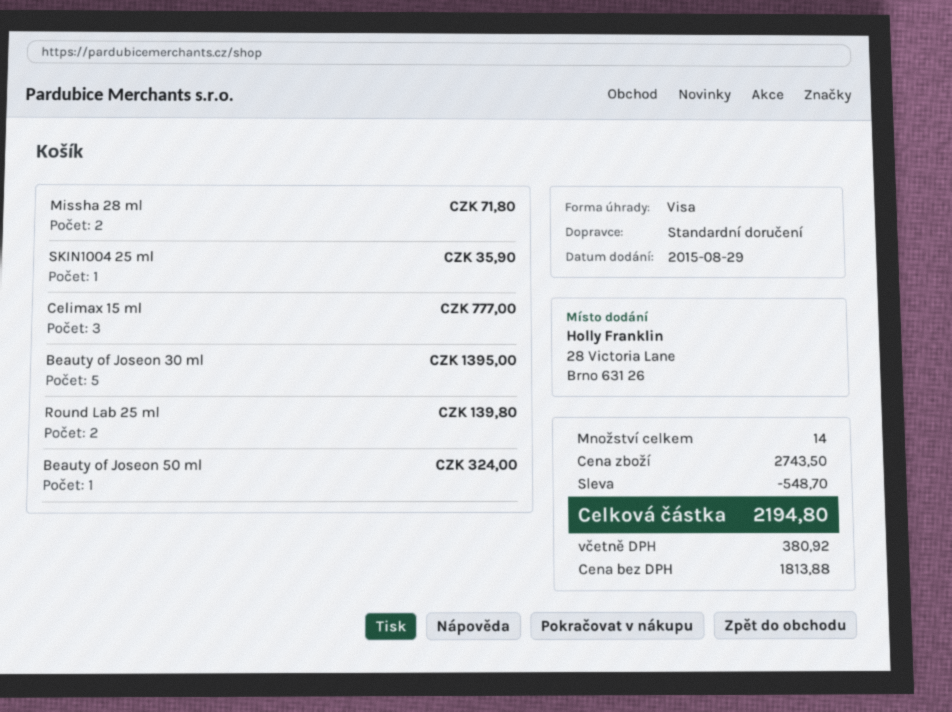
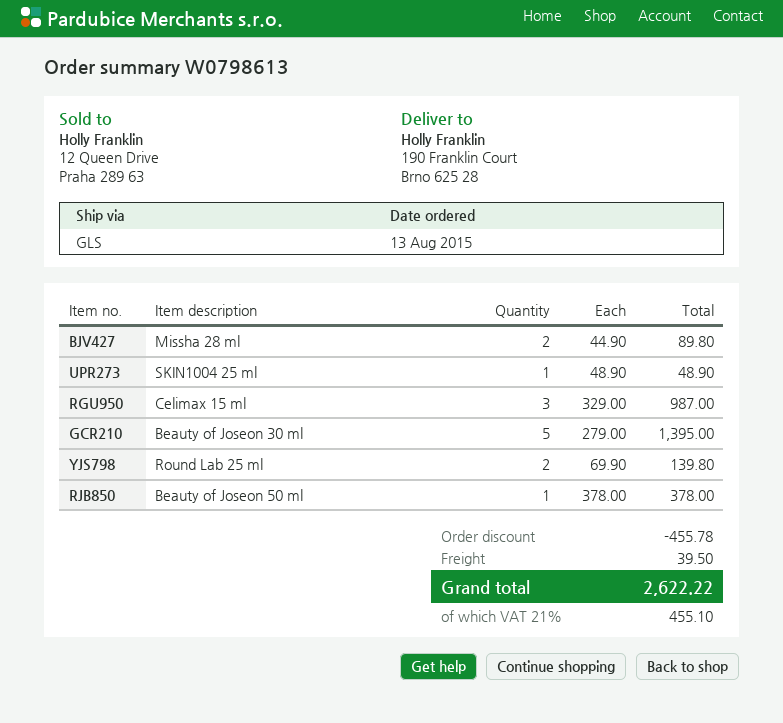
shipping method: standard -> GLS
ship to: 28 Victoria Lane, Brno 631 26 -> 190 Franklin Court, Brno 625 28
Missha 28 ml: 2 for 71.80 -> 2 for 89.80
SKIN1004 25 ml: 1 for 35.90 -> 1 for 48.90
Celimax 15 ml: 3 for 777.00 -> 3 for 987.00
Beauty of Joseon 50 ml: 1 for 324.00 -> 1 for 378.00
discount: 548.70 -> 455.78
shipping: none -> 39.50
tax: 380.92 -> 455.10
total: 2194.80 -> 2622.22

